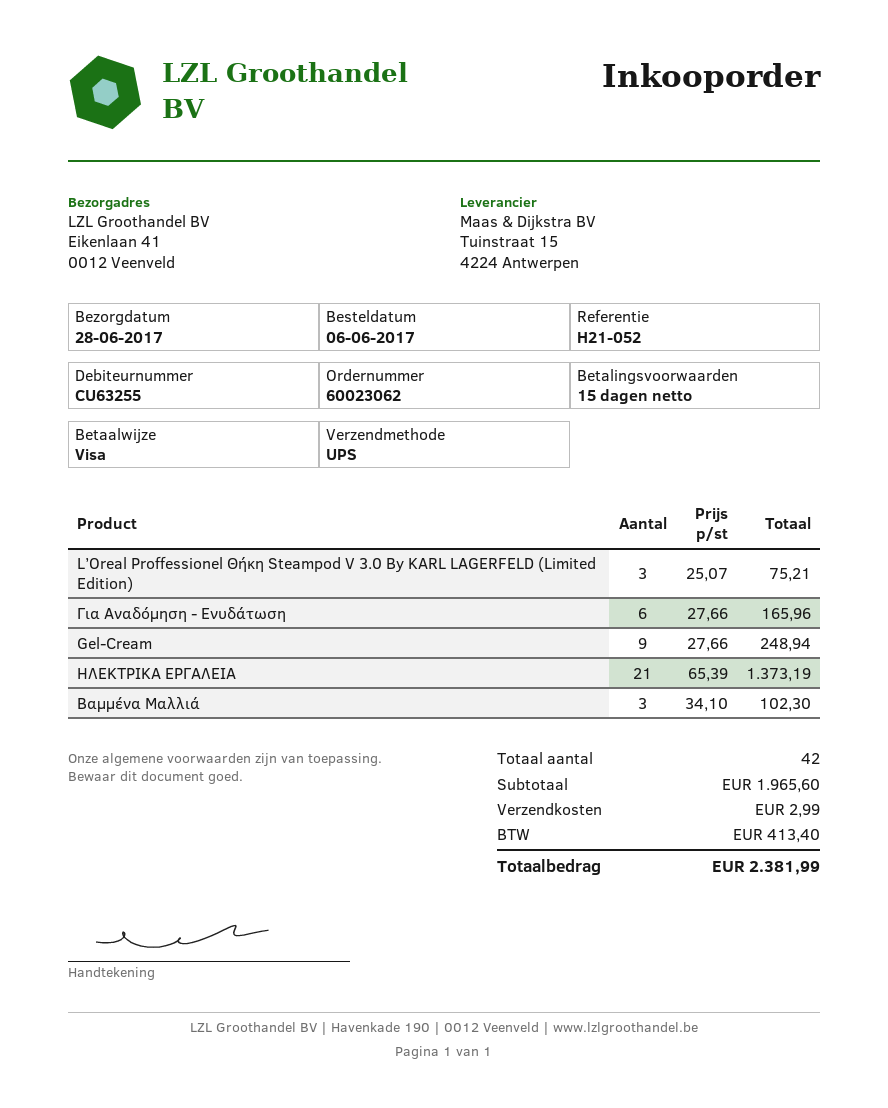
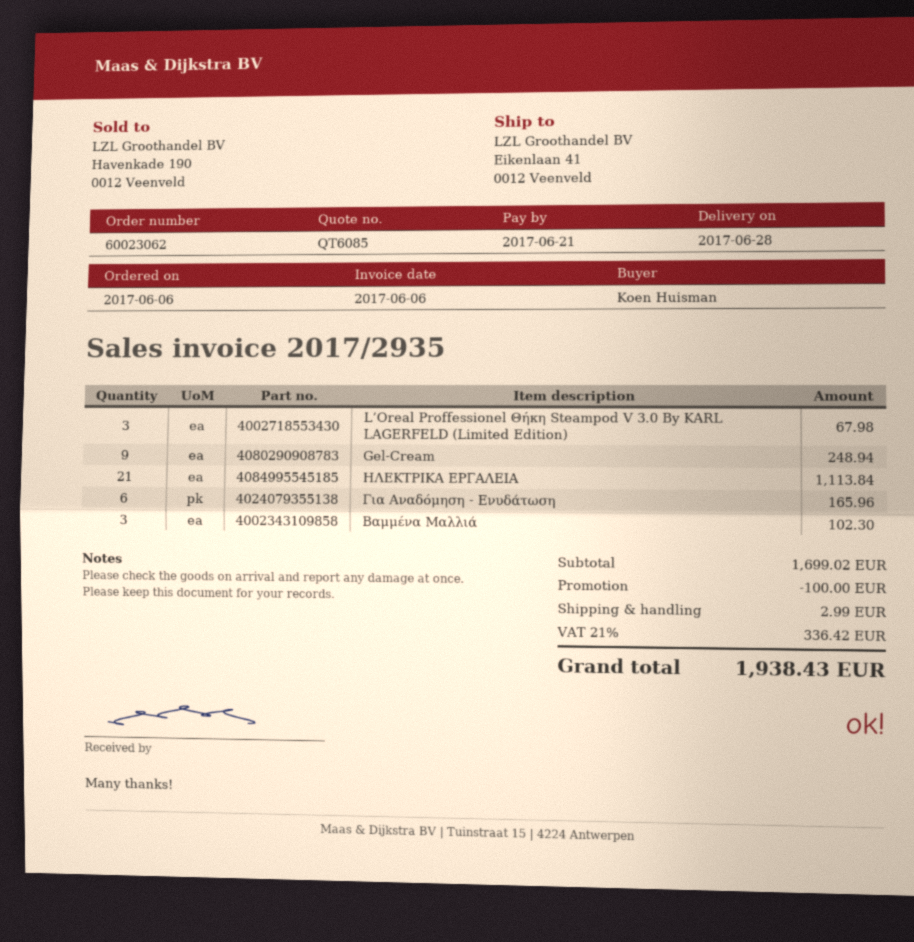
L’Oreal Proffessionel Θήκη Steampod V 3.0 By KARL LAGERFELD (Limited Edition): 3 for 75.21 -> 3 for 67.98
ΗΛΕΚΤΡΙΚΑ ΕΡΓΑΛΕΙΑ: 21 for 1373.19 -> 21 for 1113.84
subtotal: 1965.60 -> 1699.02
discount: none -> 100.00
tax: 413.40 -> 336.42
total: 2381.99 -> 1938.43

